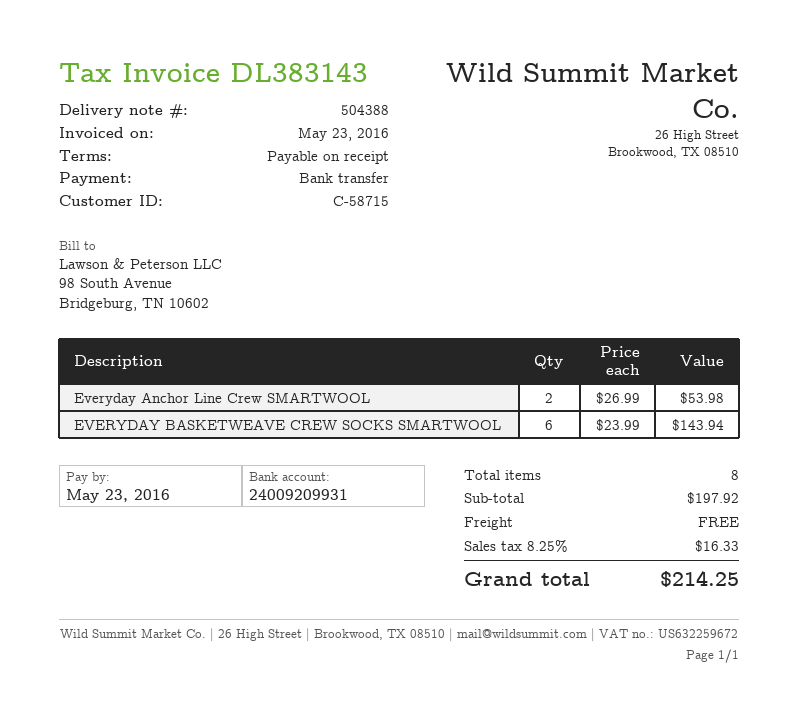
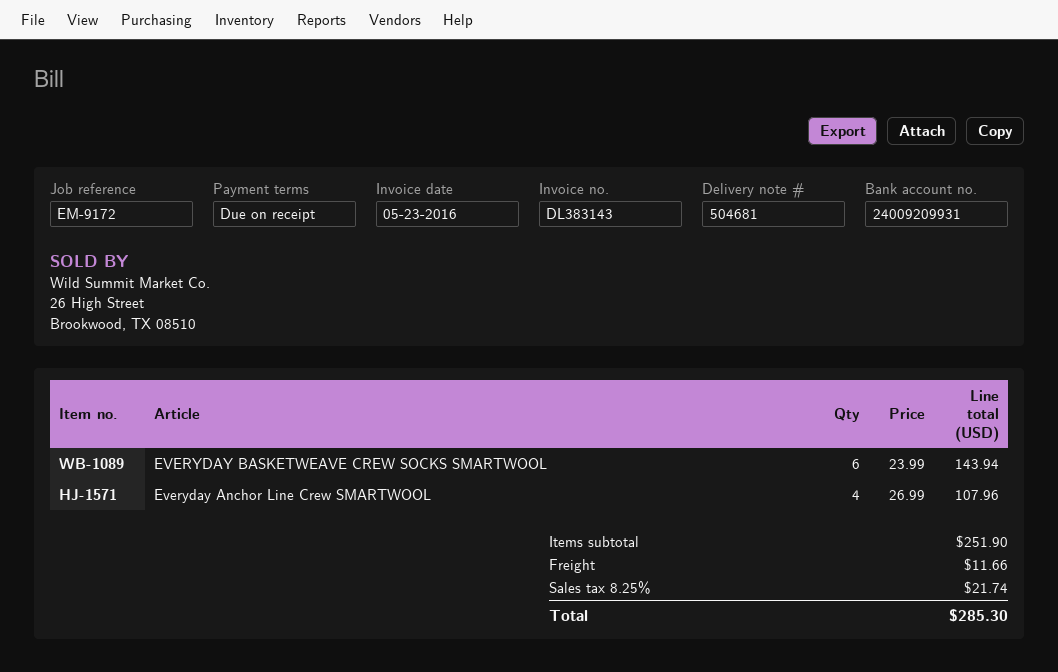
delivery note number: 504388 -> 504681
Everyday Anchor Line Crew SMARTWOOL: 2 x 26.99 = 53.98 -> 4 x 26.99 = 107.96
subtotal: 197.92 -> 251.90
shipping: 0.00 -> 11.66
tax: 8.25% = 16.33 -> 8.25% = 21.74
total: 214.25 -> 285.30

